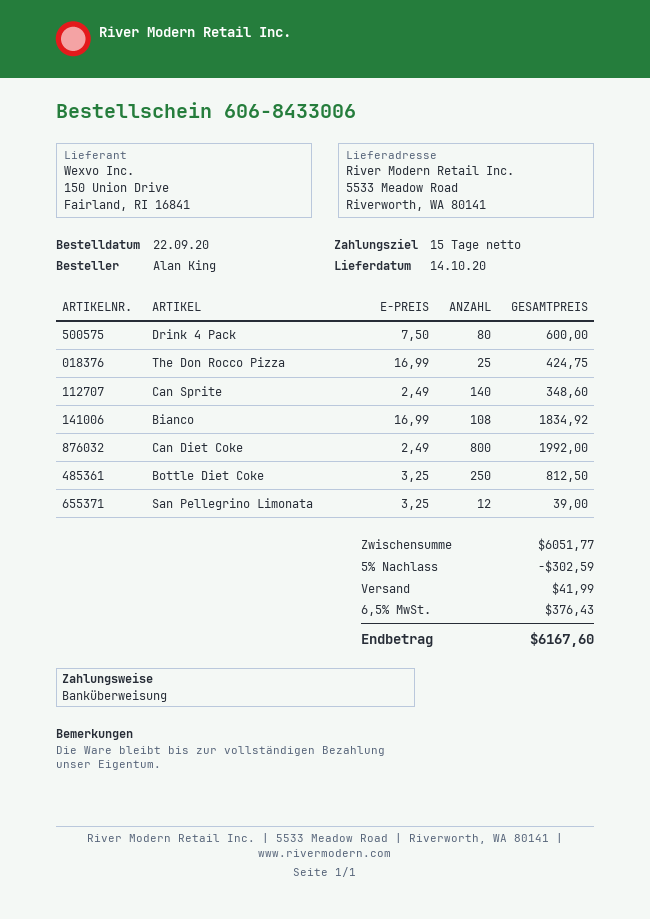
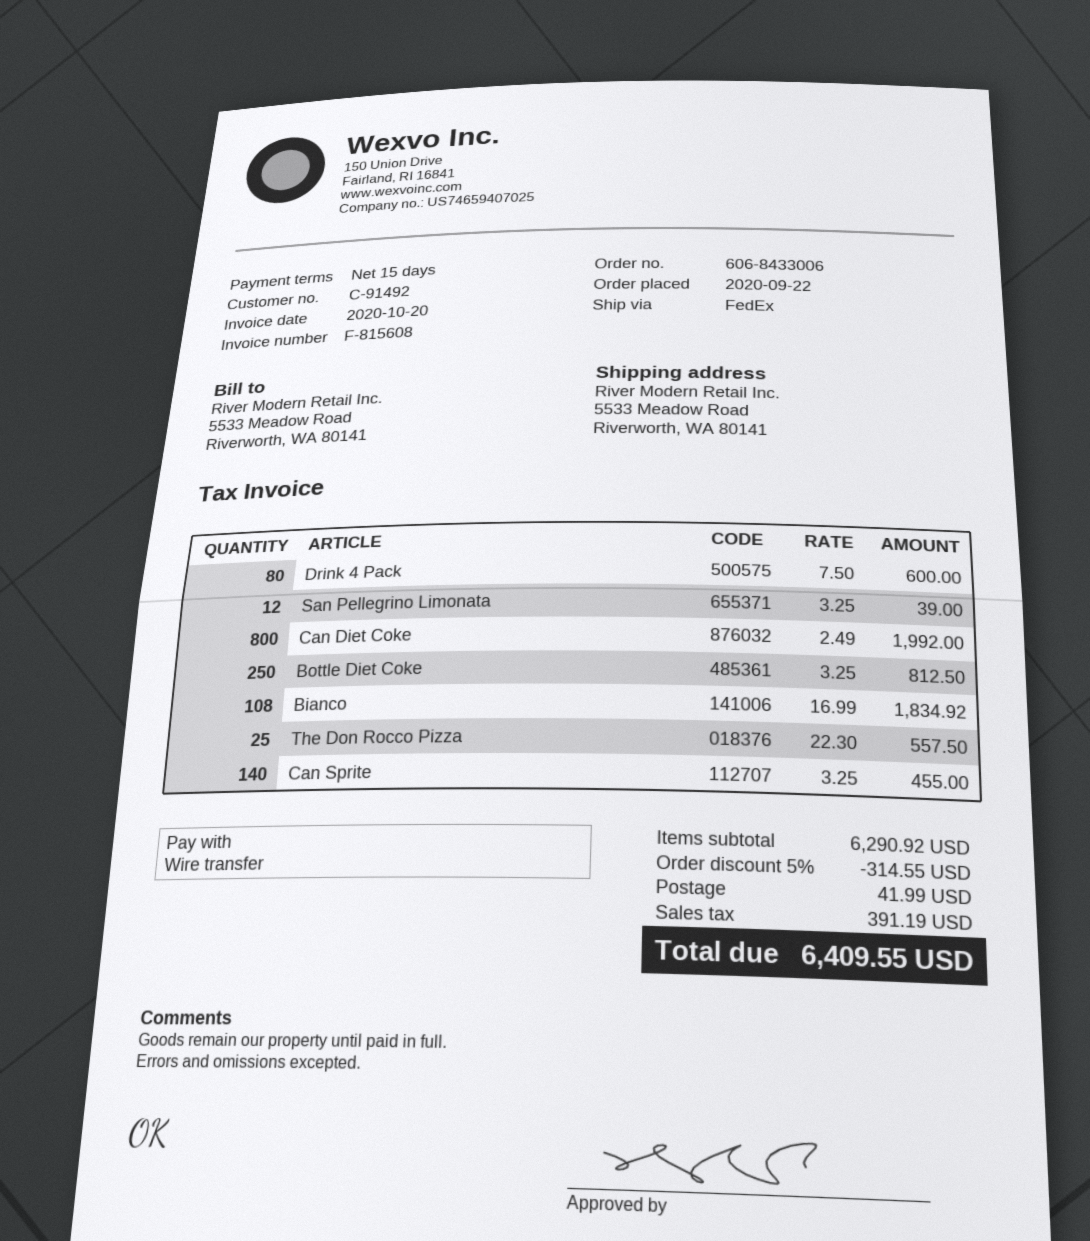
The Don Rocco Pizza: 25 x 16.99 = 424.75 -> 25 x 22.30 = 557.50
Can Sprite: 140 x 2.49 = 348.60 -> 140 x 3.25 = 455.00
subtotal: 6051.77 -> 6290.92
discount: 5% = 302.59 -> 5% = 314.55
tax: 376.43 -> 391.19
total: 6167.60 -> 6409.55

